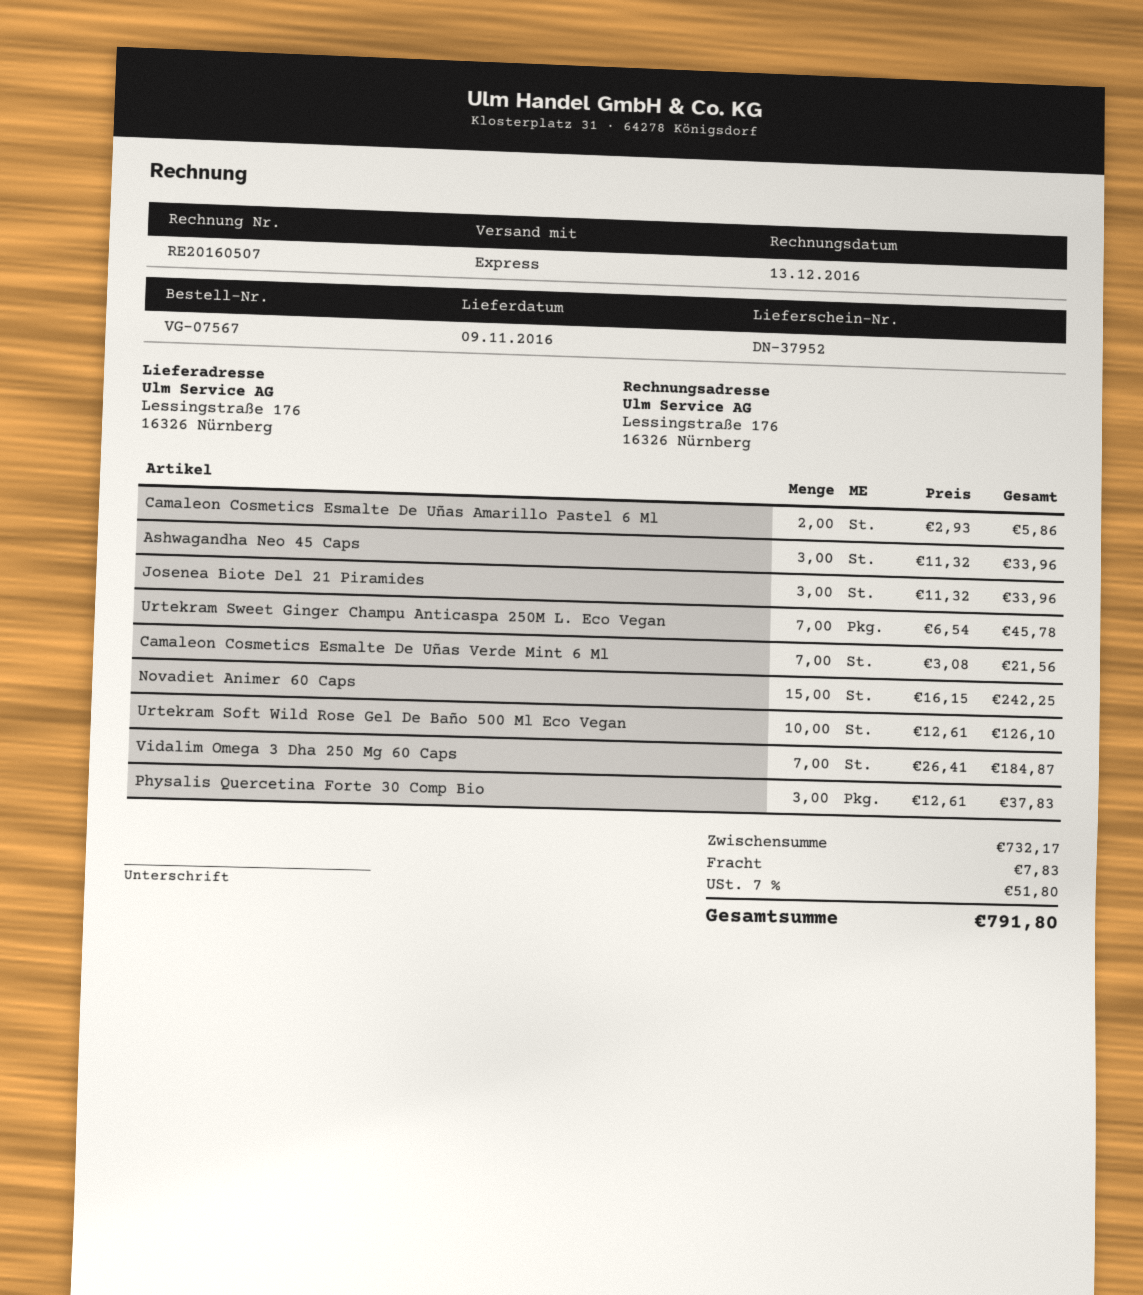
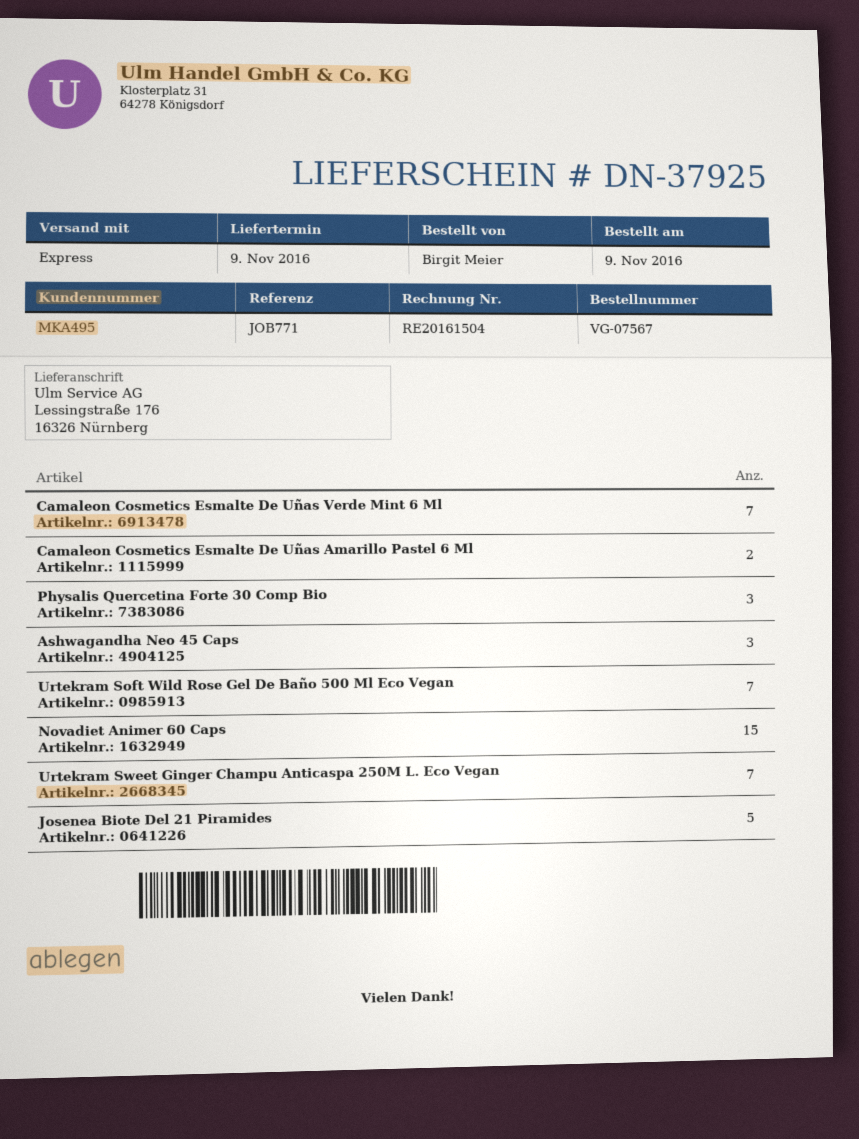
delivery note number: DN-37952 -> DN-37925
invoice number: RE20160507 -> RE20161504
Josenea Biote Del 21 Piramides: 3 -> 5
Urtekram Soft Wild Rose Gel De Baño 500 Ml Eco Vegan: 10 -> 7
Vidalim Omega 3 Dha 250 Mg 60 Caps: 7 -> none

